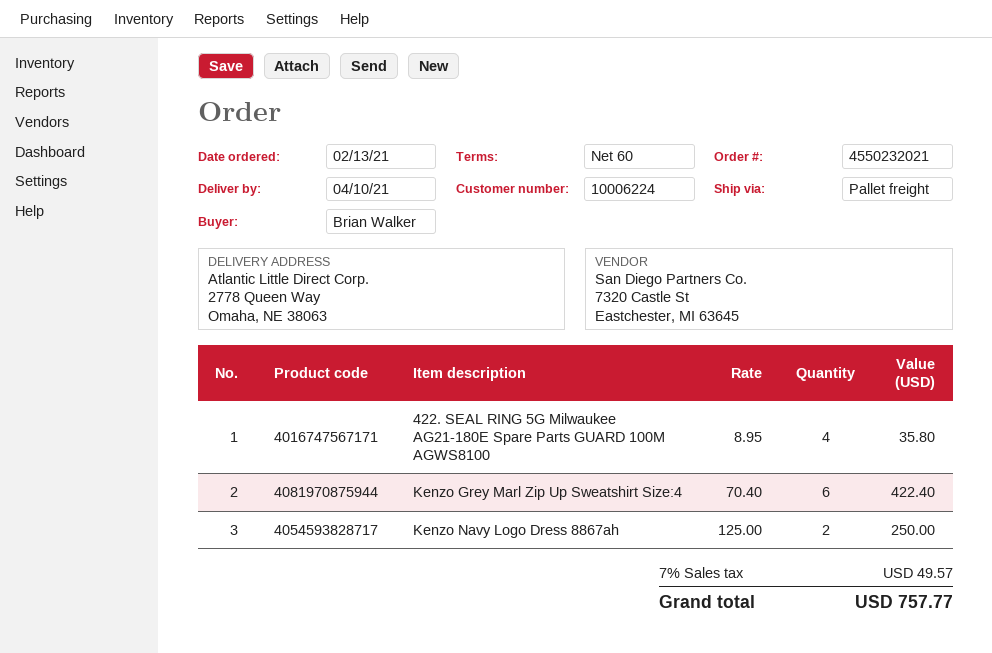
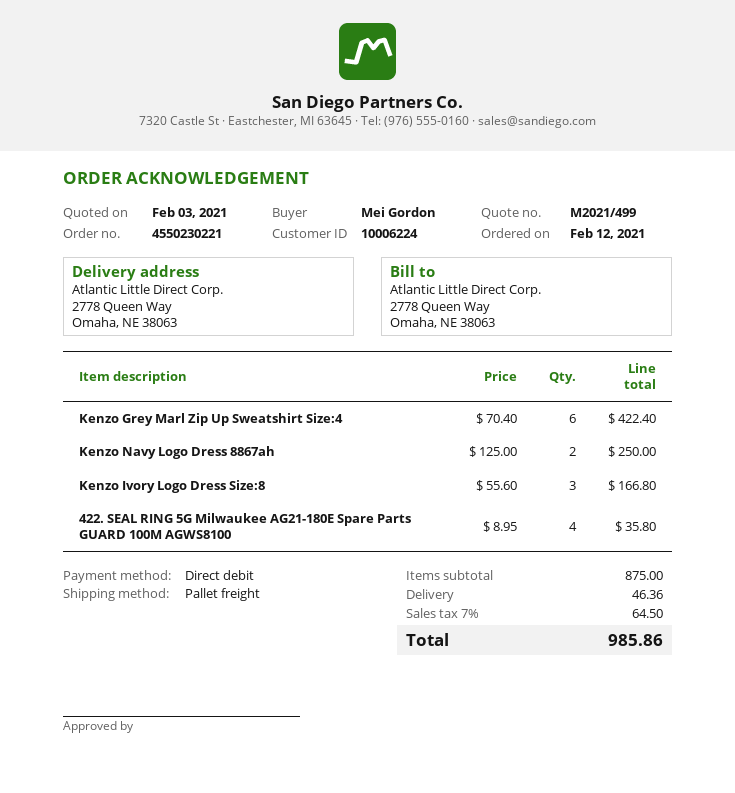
order number: 4550232021 -> 4550230221
order date: 2021-02-13 -> 2021-02-12
ordered by: Brian Walker -> Mei Gordon
Kenzo Ivory Logo Dress Size:8: none -> 3 x 55.60 = 166.80
shipping: none -> 46.36
tax: 7% = 49.57 -> 7% = 64.50
total: 757.77 -> 985.86

